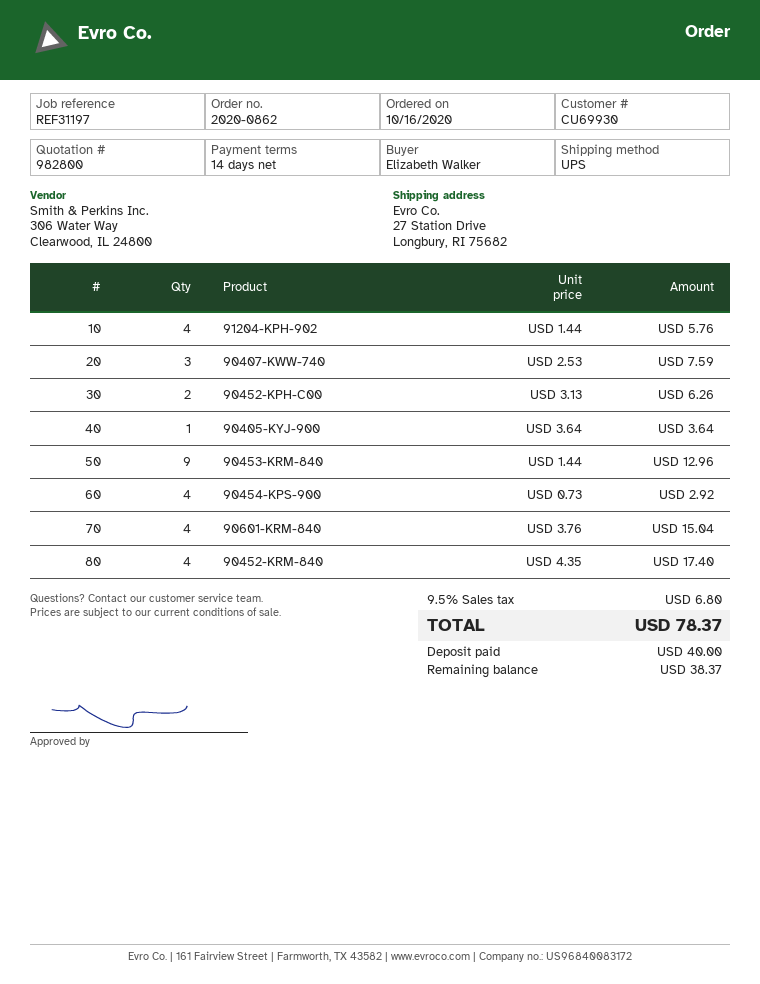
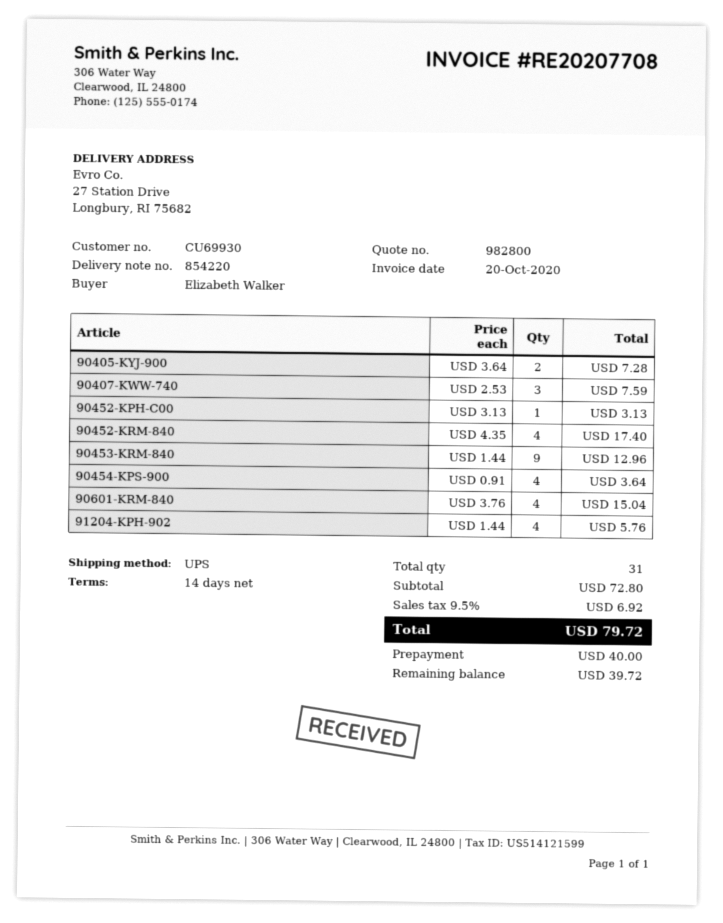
90452-KPH-C00: 2 x 3.13 = 6.26 -> 1 x 3.13 = 3.13
90405-KYJ-900: 1 x 3.64 = 3.64 -> 2 x 3.64 = 7.28
90454-KPS-900: 4 x 0.73 = 2.92 -> 4 x 0.91 = 3.64
tax: 9.5% = 6.80 -> 9.5% = 6.92
total: 78.37 -> 79.72
balance: 38.37 -> 39.72

